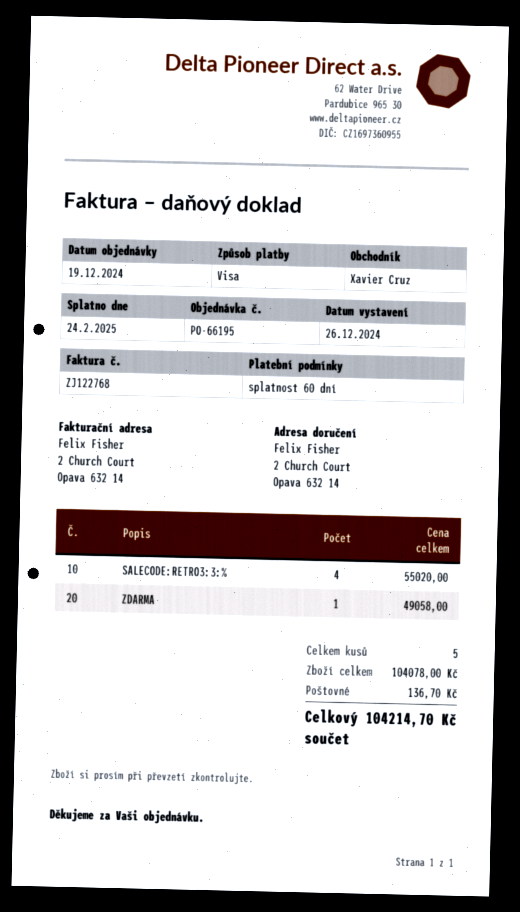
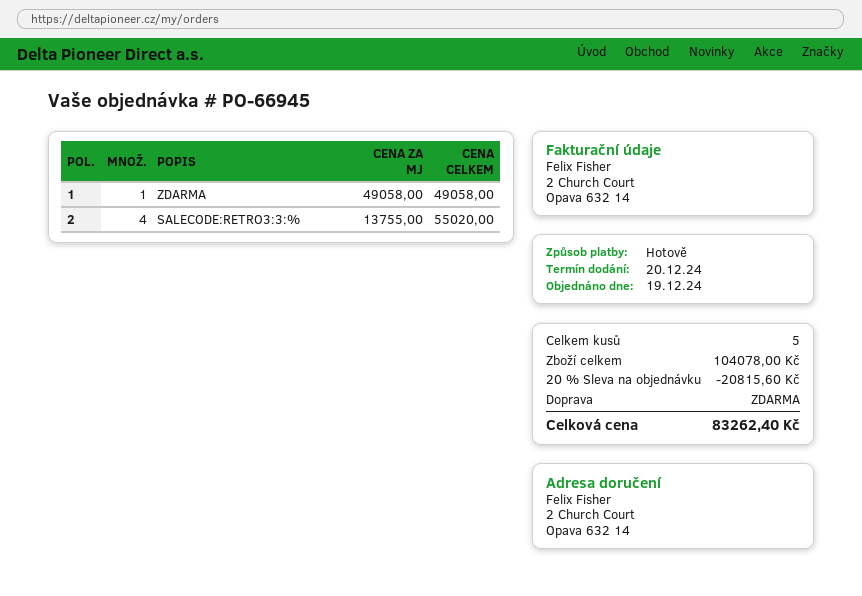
order number: PO-66195 -> PO-66945
payment method: Visa -> cash
discount: none -> 20% = 20815.60
shipping: 136.70 -> 0.00
total: 104214.70 -> 83262.40

